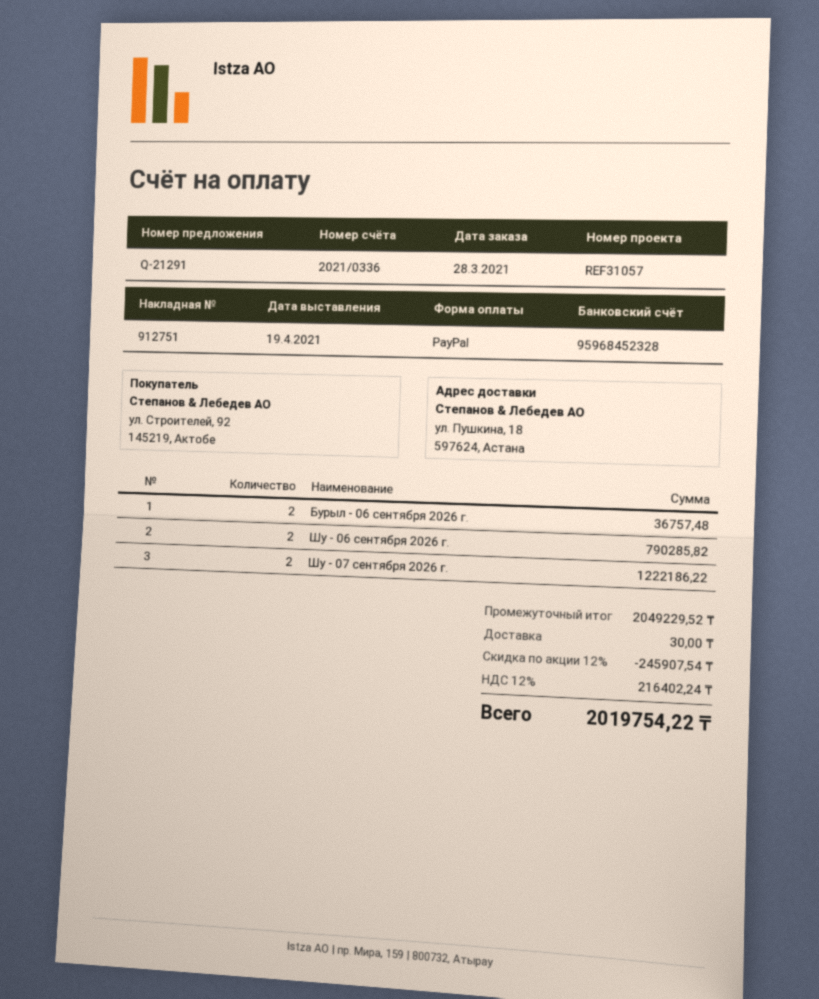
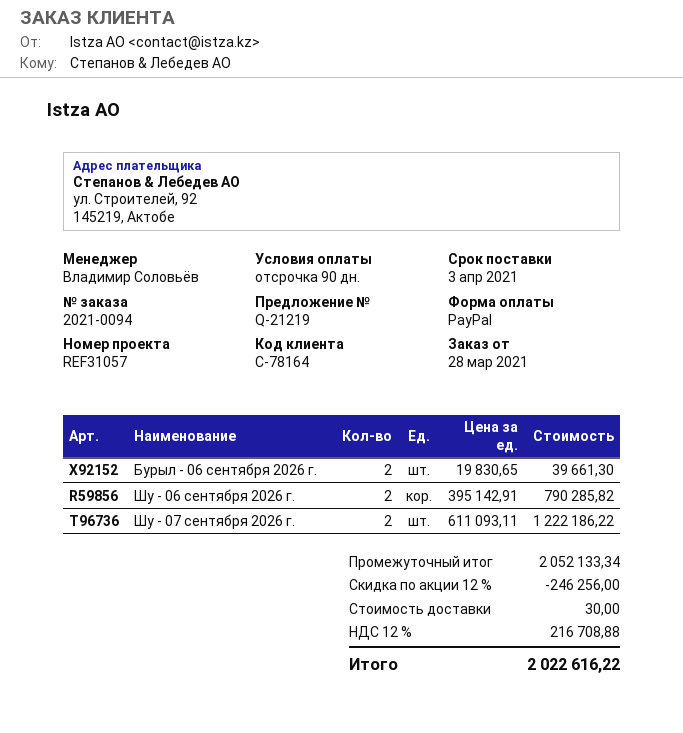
quote number: Q-21291 -> Q-21219
Бурыл - 06 сентября 2026 г.: 2 for 36757.48 -> 2 for 39661.30
subtotal: 2049229.52 -> 2052133.34
discount: 12% = 245907.54 -> 12% = 246256.00
tax: 12% = 216402.24 -> 12% = 216708.88
total: 2019754.22 -> 2022616.22

